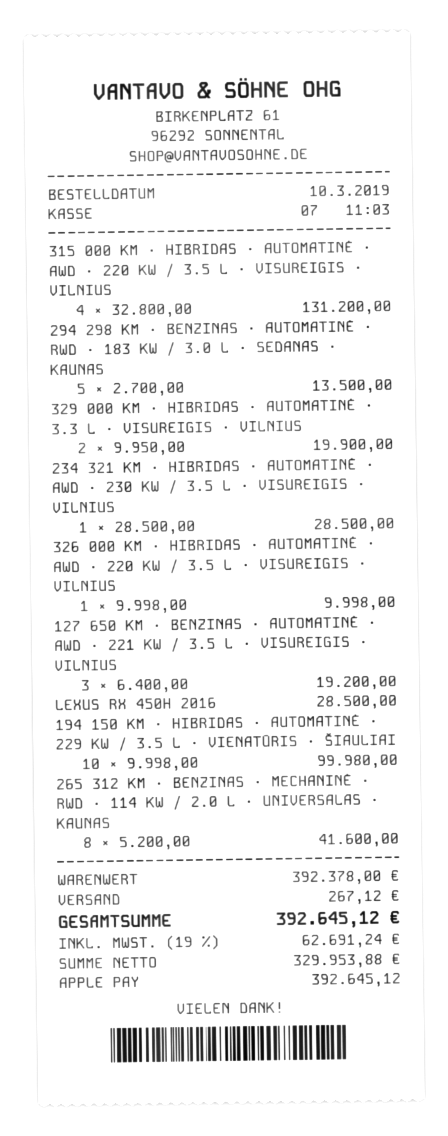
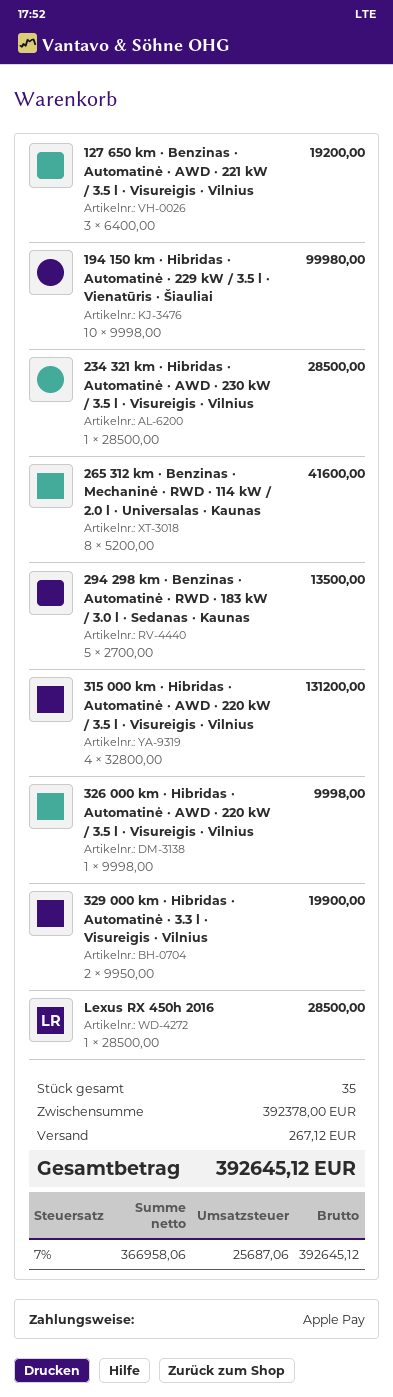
net: 329953.88 -> 366958.06
tax: 19% = 62691.24 -> 7% = 25687.06

